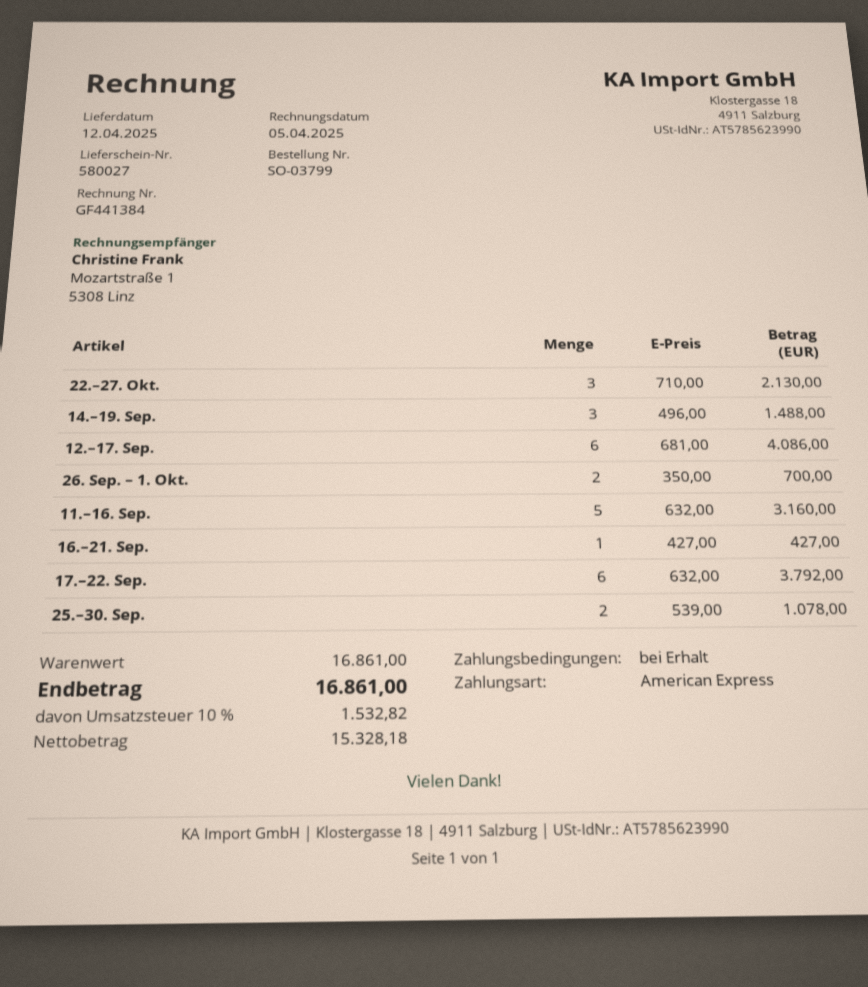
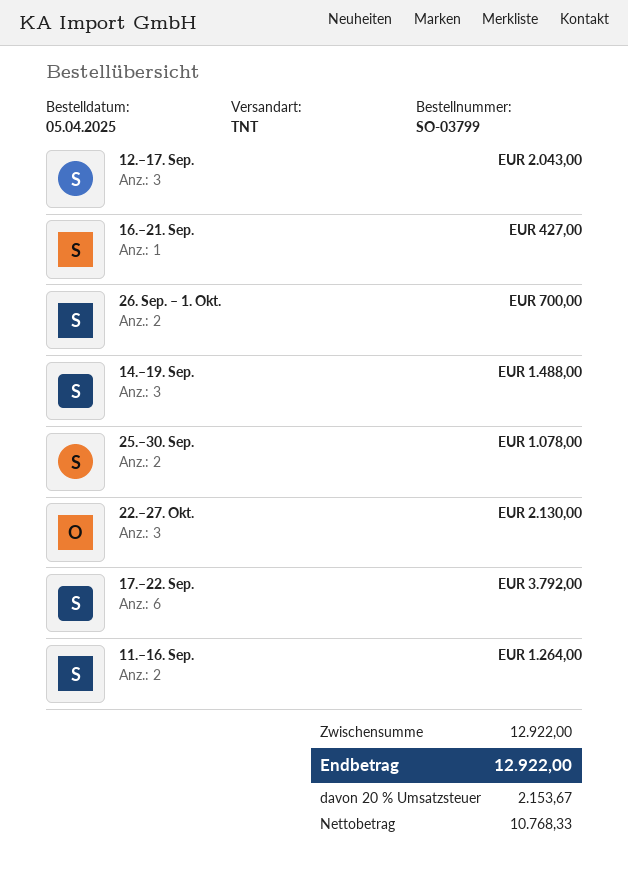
12.–17. Sep.: 6 for 4086.00 -> 3 for 2043.00
11.–16. Sep.: 5 for 3160.00 -> 2 for 1264.00
subtotal: 16861.00 -> 12922.00
net: 15328.18 -> 10768.33
tax: 10% = 1532.82 -> 20% = 2153.67
total: 16861.00 -> 12922.00

